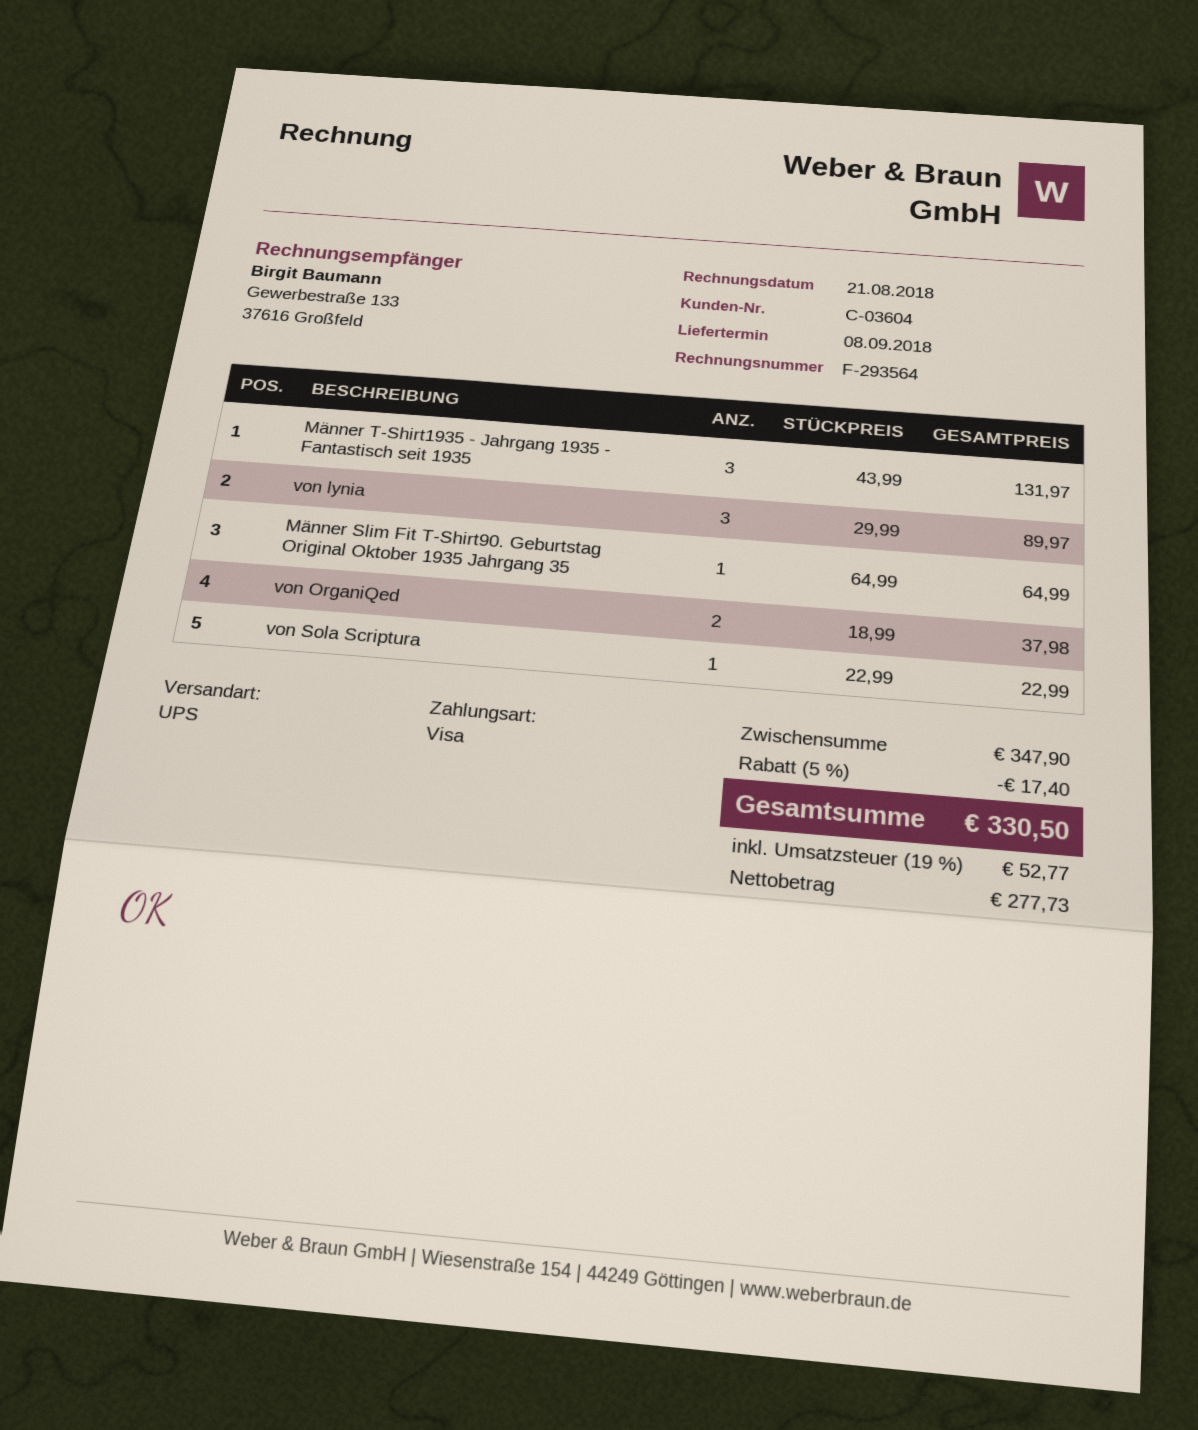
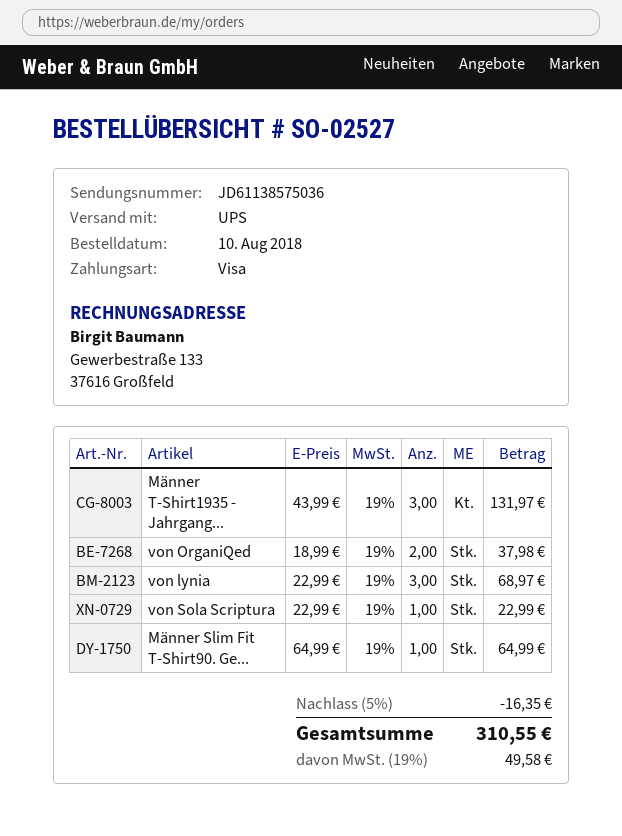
von lynia: 3 x 29.99 = 89.97 -> 3 x 22.99 = 68.97
discount: 5% = 17.40 -> 5% = 16.35
tax: 19% = 52.77 -> 19% = 49.58
total: 330.50 -> 310.55

